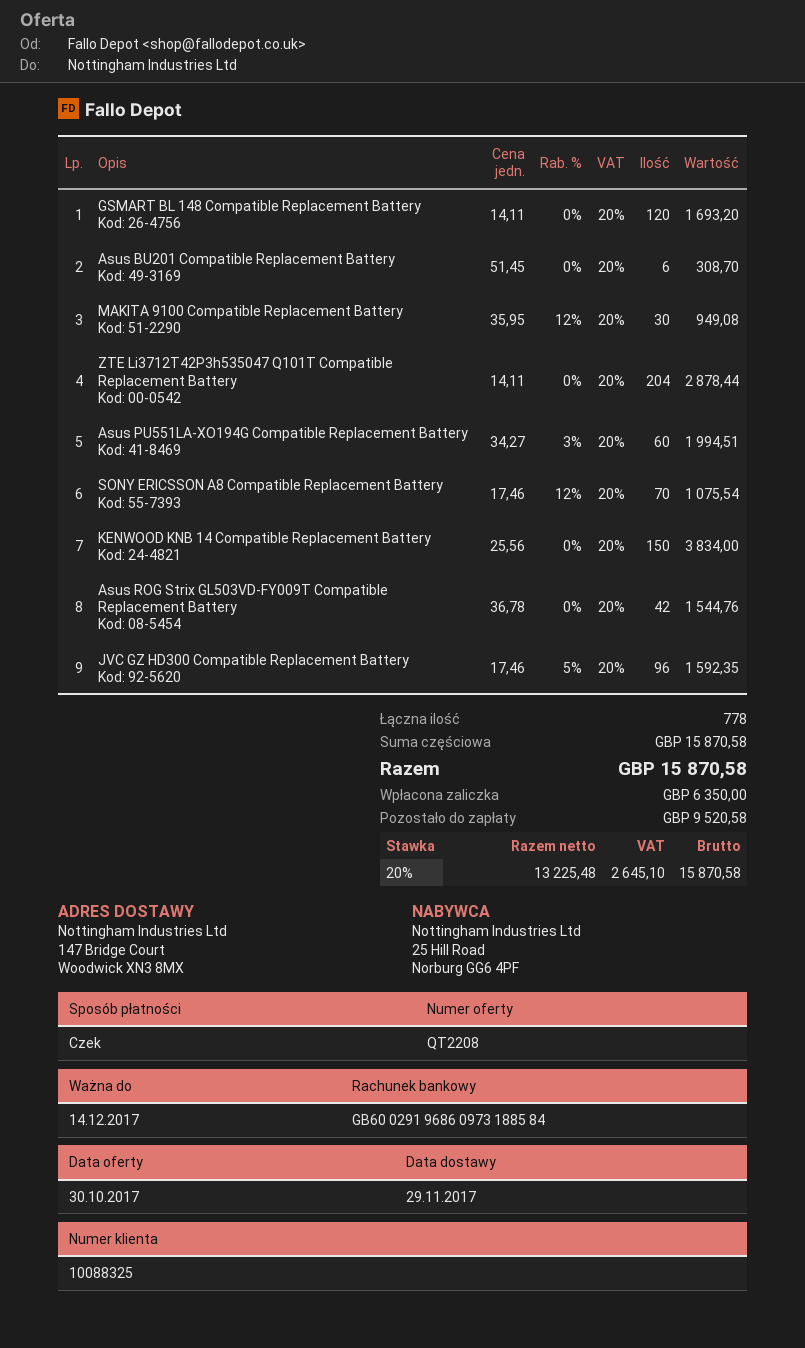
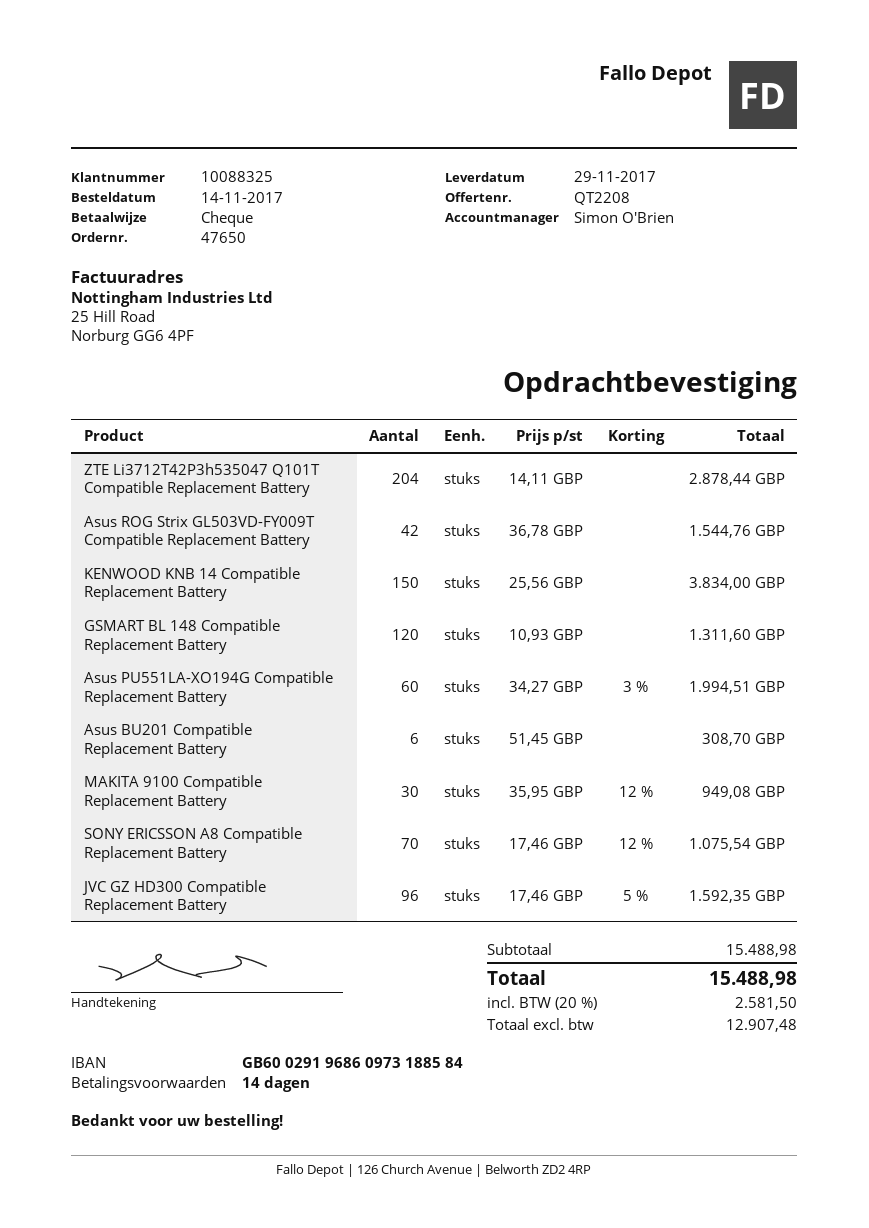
GSMART BL 148 Compatible Replacement Battery: 120 x 14.11 = 1693.20 -> 120 x 10.93 = 1311.60
subtotal: 15870.58 -> 15488.98
net: 13225.48 -> 12907.48
tax: 20% = 2645.10 -> 20% = 2581.50
total: 15870.58 -> 15488.98

